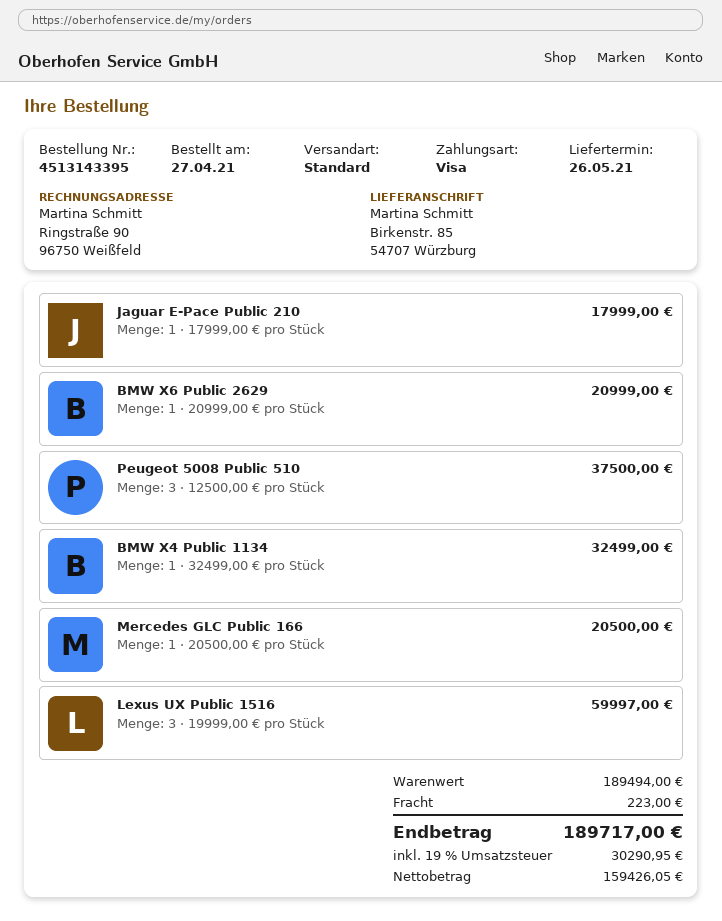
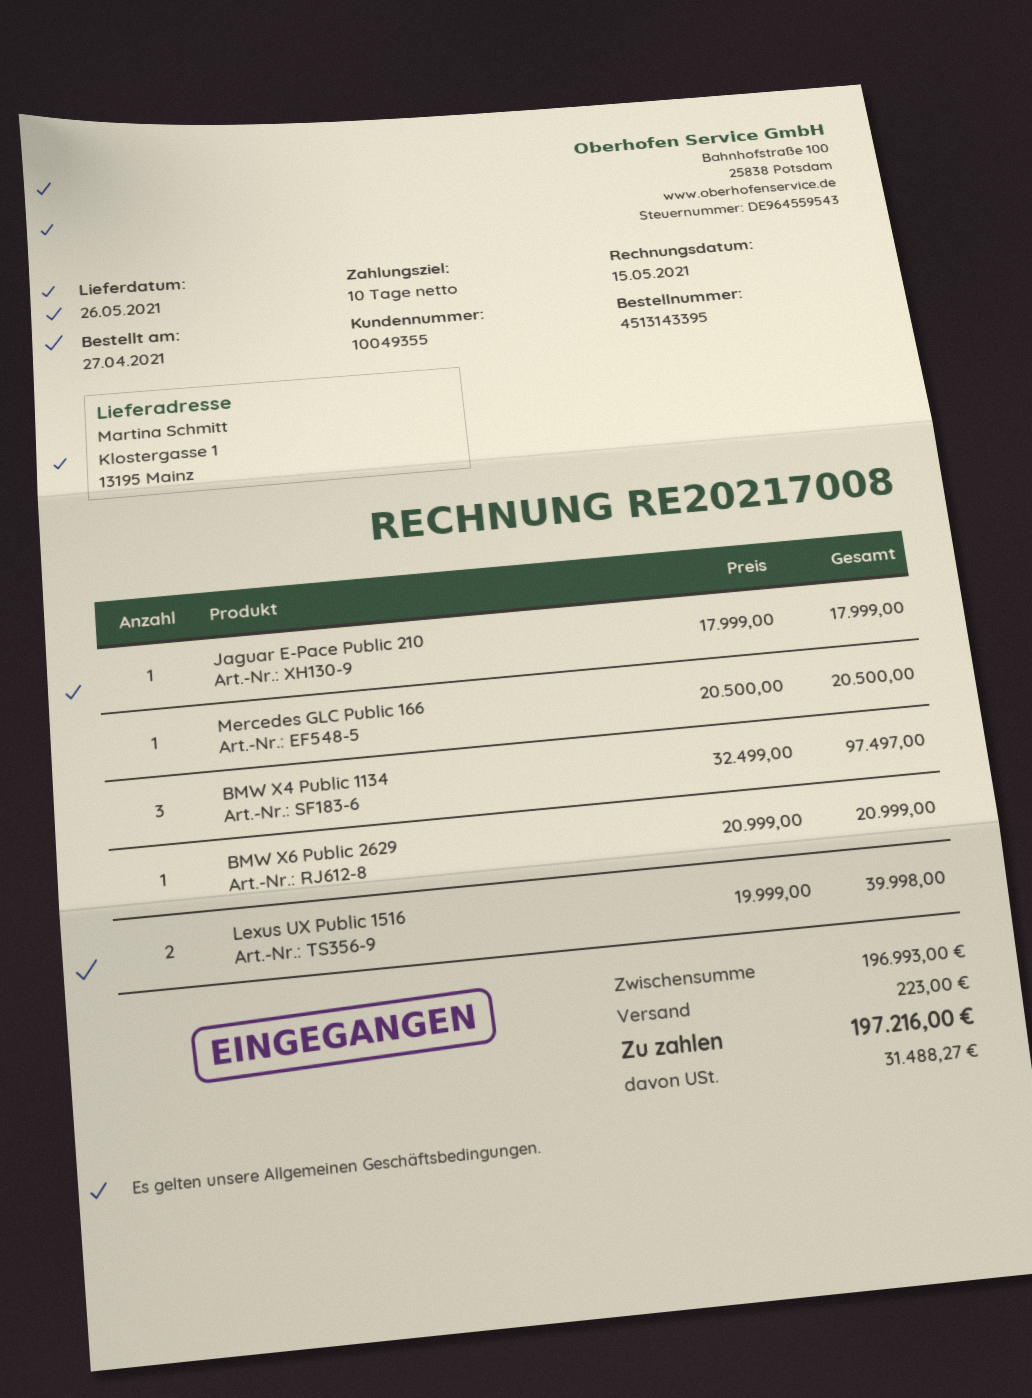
ship to: Birkenstr. 85, 54707 Würzburg -> Klostergasse 1, 13195 Mainz
Peugeot 5008 Public 510: 3 x 12500.00 = 37500.00 -> none
BMW X4 Public 1134: 1 x 32499.00 = 32499.00 -> 3 x 32499.00 = 97497.00
Lexus UX Public 1516: 3 x 19999.00 = 59997.00 -> 2 x 19999.00 = 39998.00
subtotal: 189494.00 -> 196993.00
tax: 30290.95 -> 31488.27
total: 189717.00 -> 197216.00

